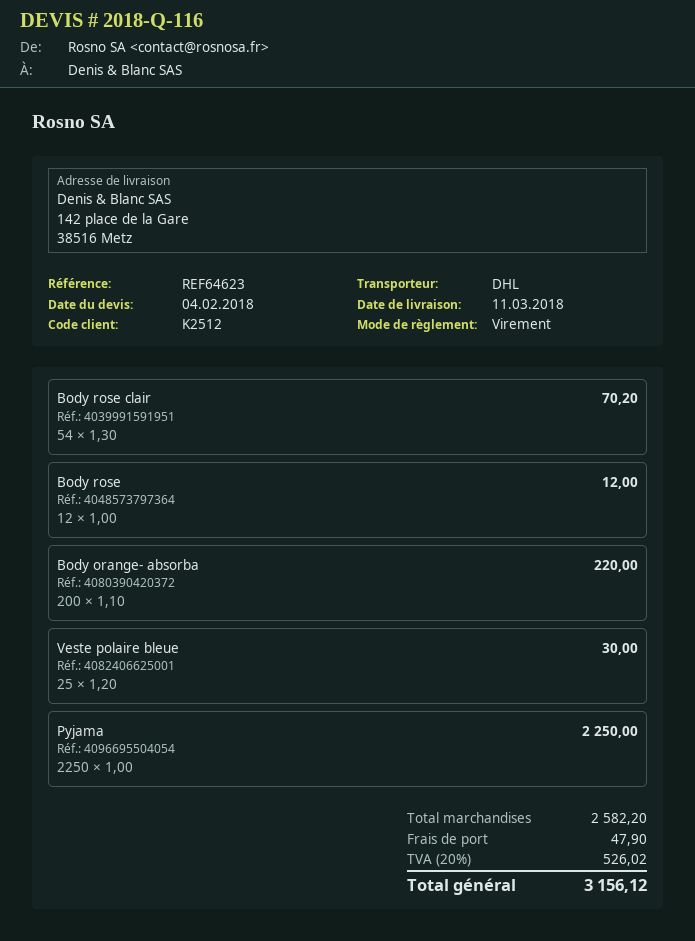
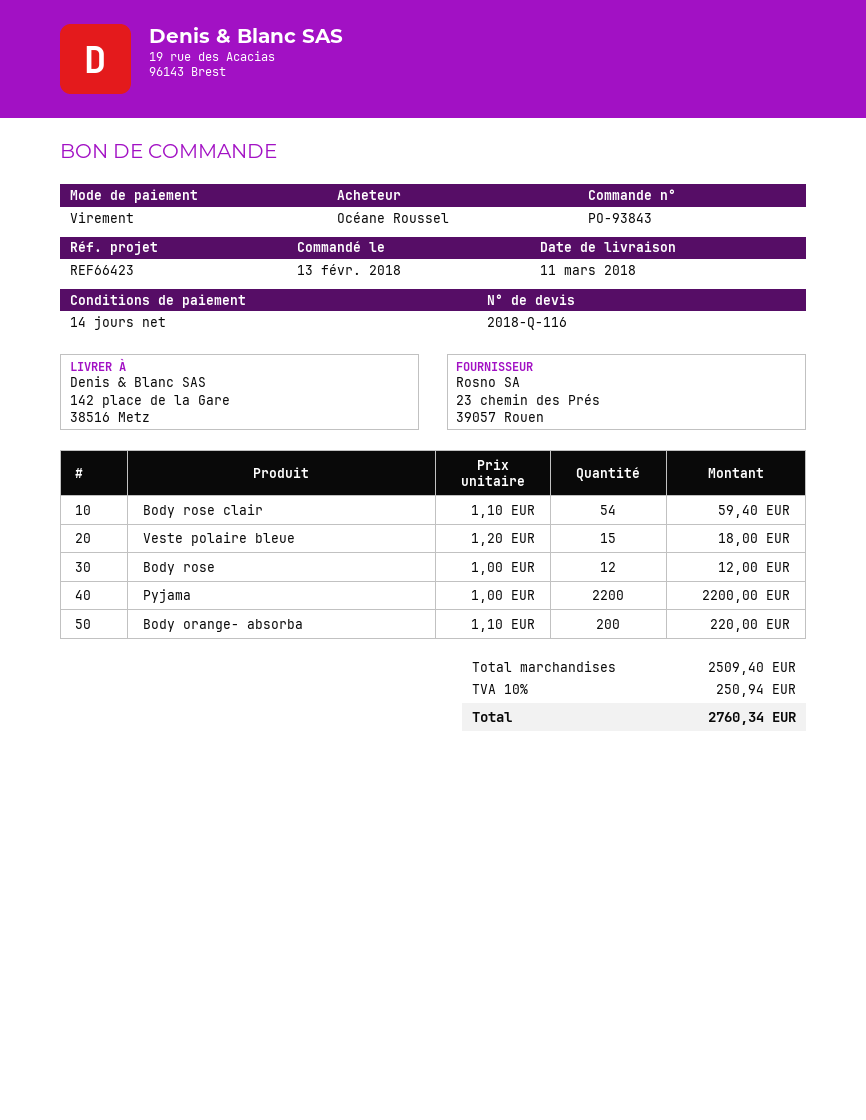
reference: REF64623 -> REF66423
Body rose clair: 54 x 1.30 = 70.20 -> 54 x 1.10 = 59.40
Veste polaire bleue: 25 x 1.20 = 30.00 -> 15 x 1.20 = 18.00
Pyjama: 2250 x 1.00 = 2250.00 -> 2200 x 1.00 = 2200.00
subtotal: 2582.20 -> 2509.40
shipping: 47.90 -> none
tax: 20% = 526.02 -> 10% = 250.94
total: 3156.12 -> 2760.34

